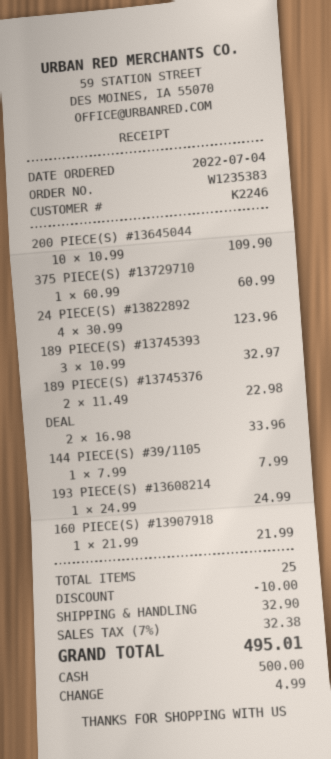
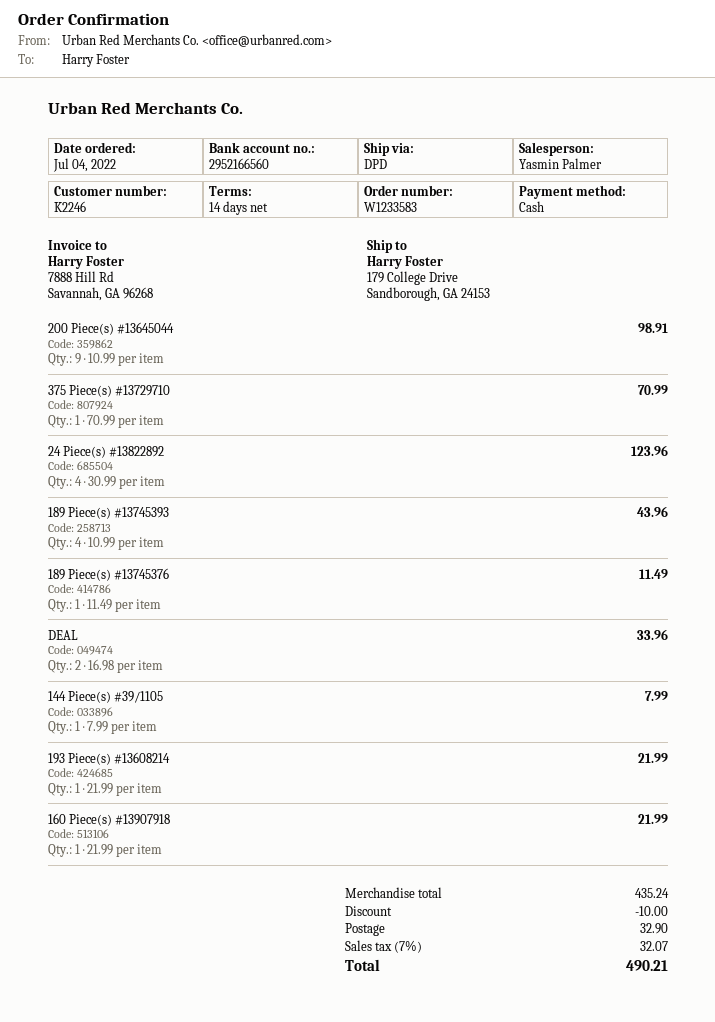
order number: W1235383 -> W1233583
200 PIECE(S) #13645044: 10 x 10.99 = 109.90 -> 9 x 10.99 = 98.91
375 PIECE(S) #13729710: 1 x 60.99 = 60.99 -> 1 x 70.99 = 70.99
189 PIECE(S) #13745393: 3 x 10.99 = 32.97 -> 4 x 10.99 = 43.96
189 PIECE(S) #13745376: 2 x 11.49 = 22.98 -> 1 x 11.49 = 11.49
193 PIECE(S) #13608214: 1 x 24.99 = 24.99 -> 1 x 21.99 = 21.99
tax: 7% = 32.38 -> 7% = 32.07
total: 495.01 -> 490.21

